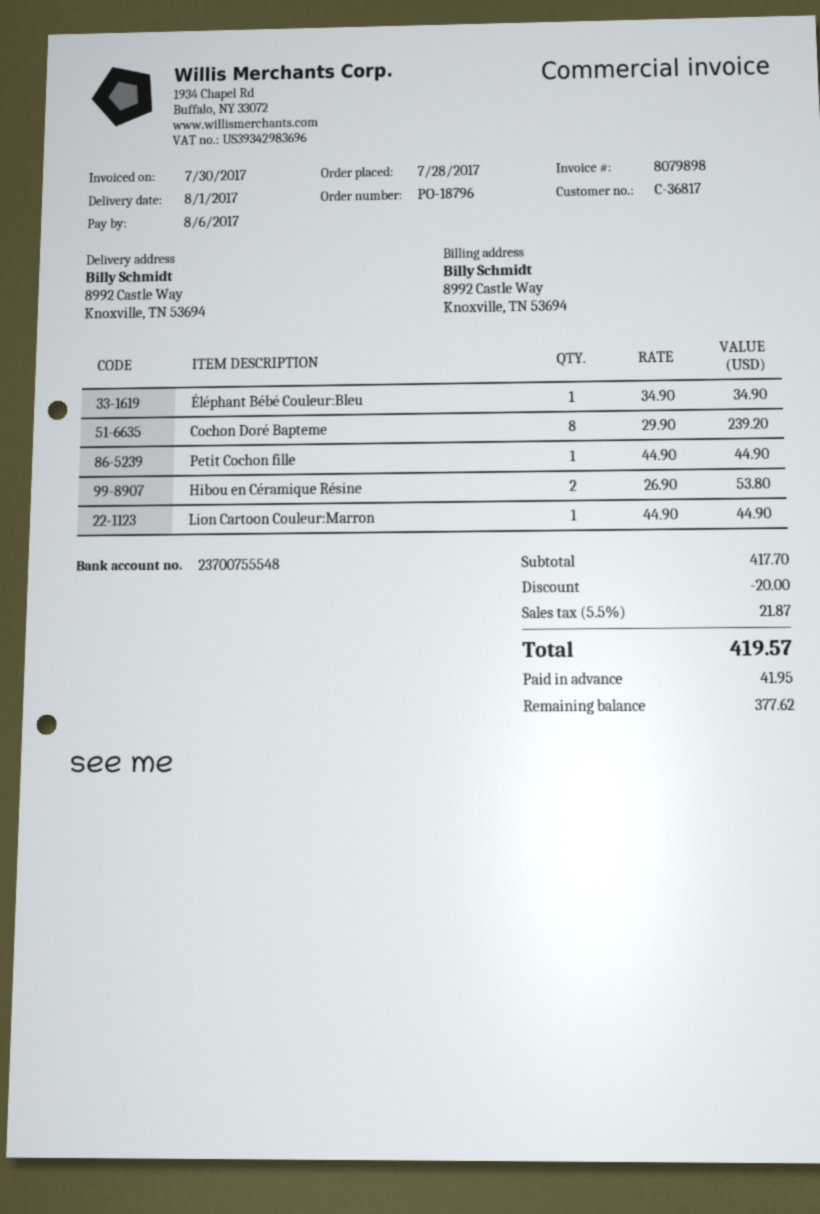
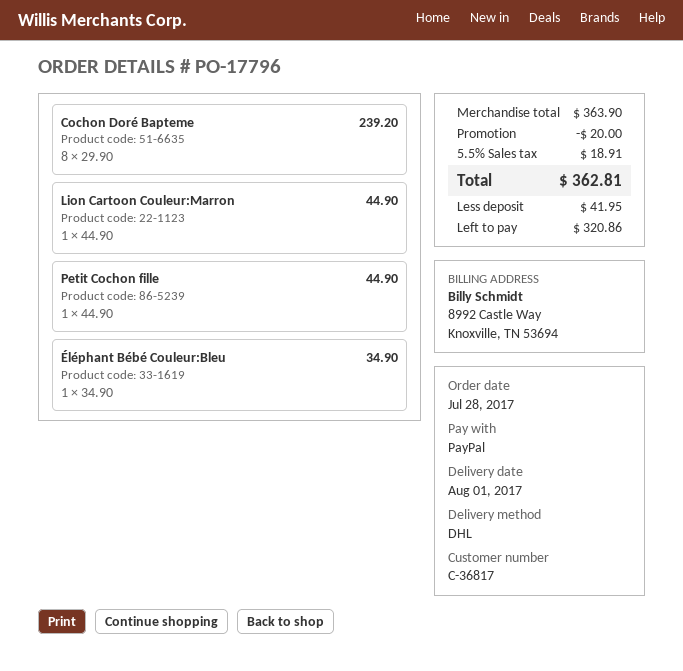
order number: PO-18796 -> PO-17796
Hibou en Céramique Résine: 2 x 26.90 = 53.80 -> none
subtotal: 417.70 -> 363.90
tax: 5.5% = 21.87 -> 5.5% = 18.91
total: 419.57 -> 362.81
balance: 377.62 -> 320.86

